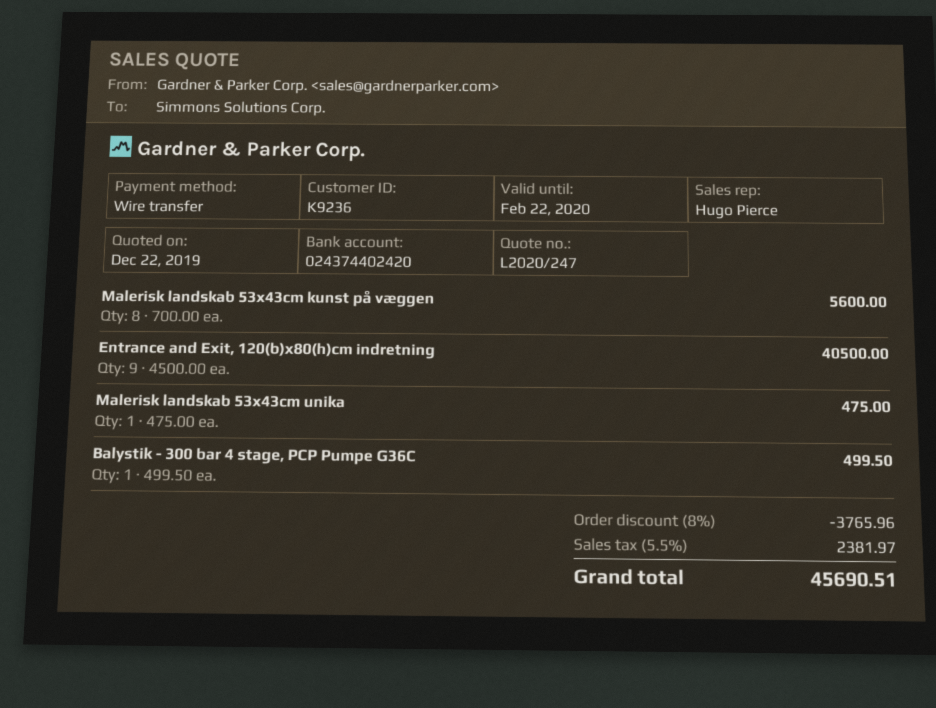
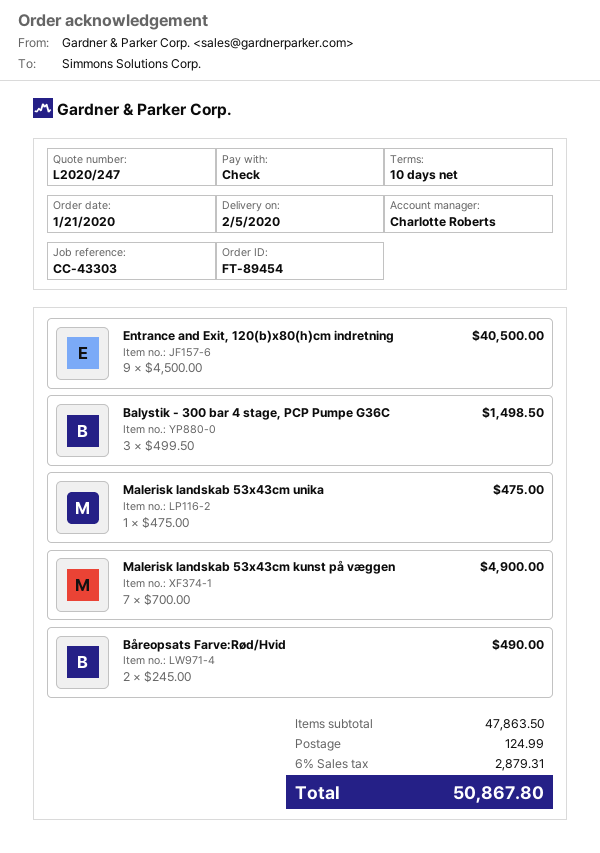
sales rep: Hugo Pierce -> Charlotte Roberts
payment method: bank transfer -> cheque
Malerisk landskab 53x43cm kunst på væggen: 8 x 700.00 = 5600.00 -> 7 x 700.00 = 4900.00
Balystik - 300 bar 4 stage, PCP Pumpe G36C: 1 x 499.50 = 499.50 -> 3 x 499.50 = 1498.50
Båreopsats Farve:Rød/Hvid: none -> 2 x 245.00 = 490.00
discount: 8% = 3765.96 -> none
shipping: none -> 124.99
tax: 5.5% = 2381.97 -> 6% = 2879.31
total: 45690.51 -> 50867.80

